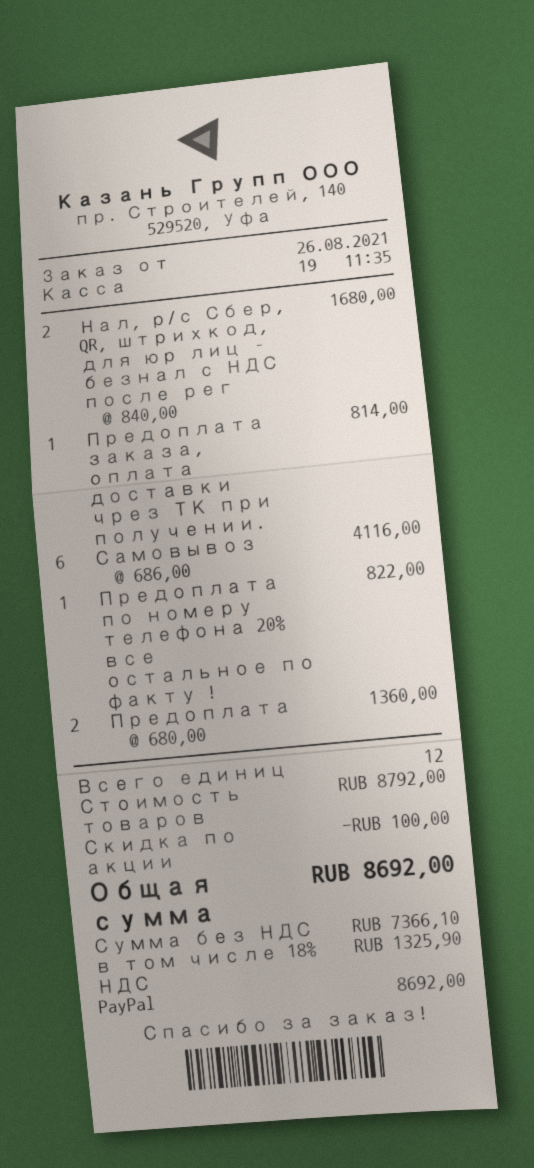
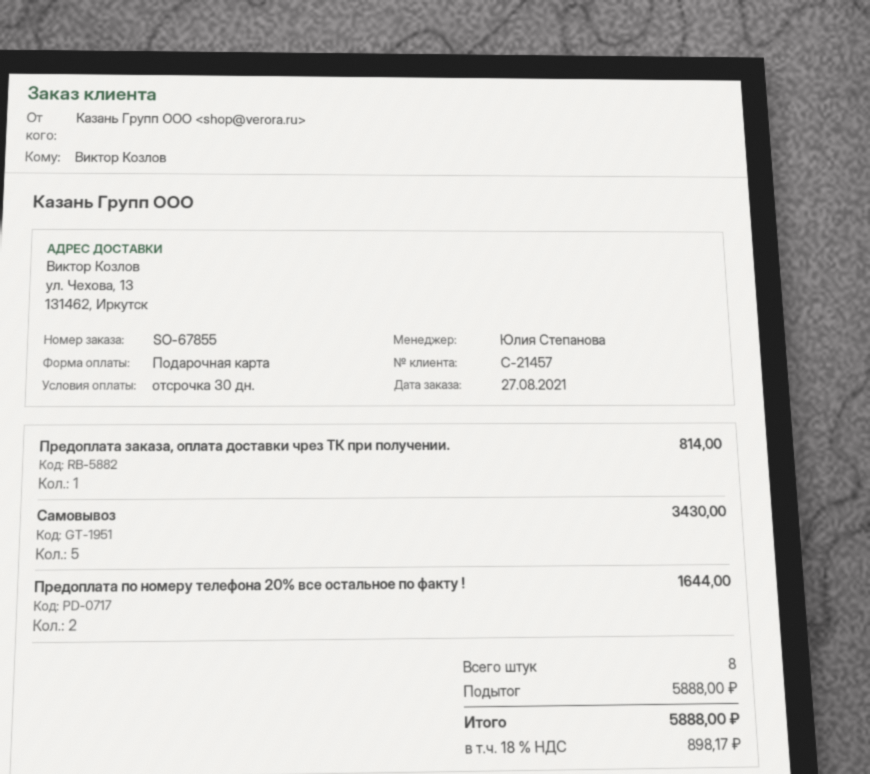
order date: 2021-08-26 -> 2021-08-27
payment method: PayPal -> gift card
Нал, р/с Сбер, QR, штрихкод, для юр лиц – безнал с НДС после рег: 2 for 1680.00 -> none
Самовывоз: 6 for 4116.00 -> 5 for 3430.00
Предоплата по номеру телефона 20% все остальное по факту !: 1 for 822.00 -> 2 for 1644.00
Предоплата: 2 for 1360.00 -> none
total quantity: 12 -> 8
subtotal: 8792.00 -> 5888.00
discount: 100.00 -> none
tax: 18% = 1325.90 -> 18% = 898.17
total: 8692.00 -> 5888.00

